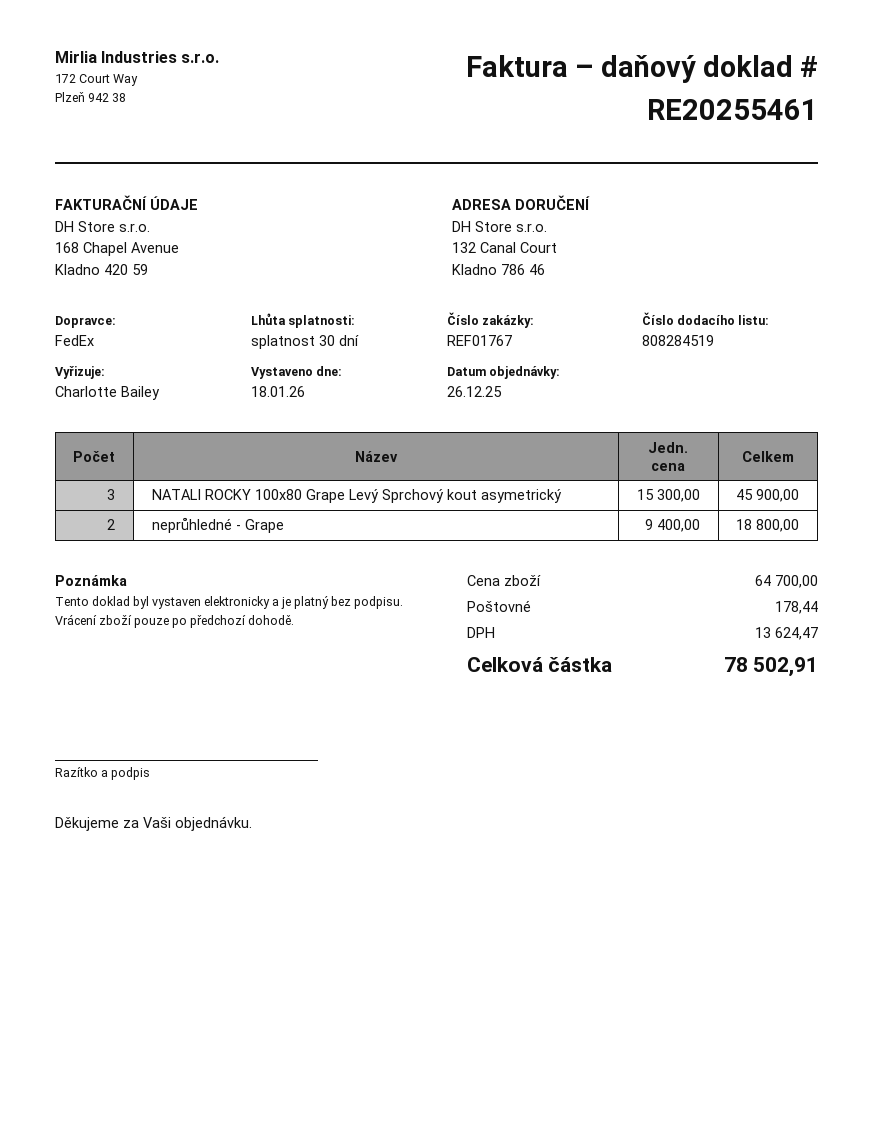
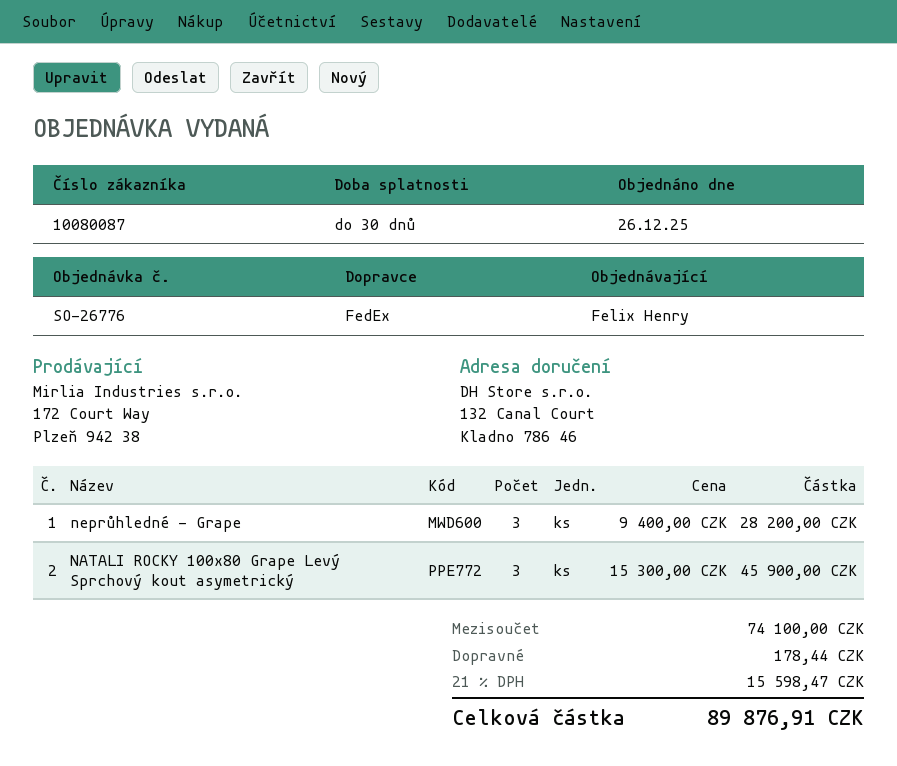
neprůhledné - Grape: 2 x 9400.00 = 18800.00 -> 3 x 9400.00 = 28200.00
subtotal: 64700.00 -> 74100.00
tax: 13624.47 -> 15598.47
total: 78502.91 -> 89876.91

